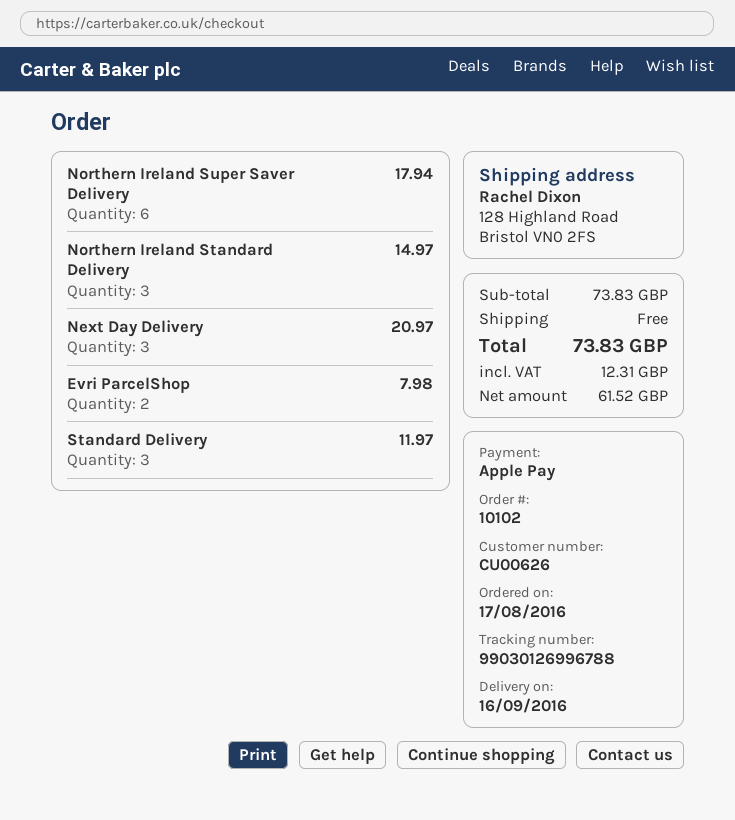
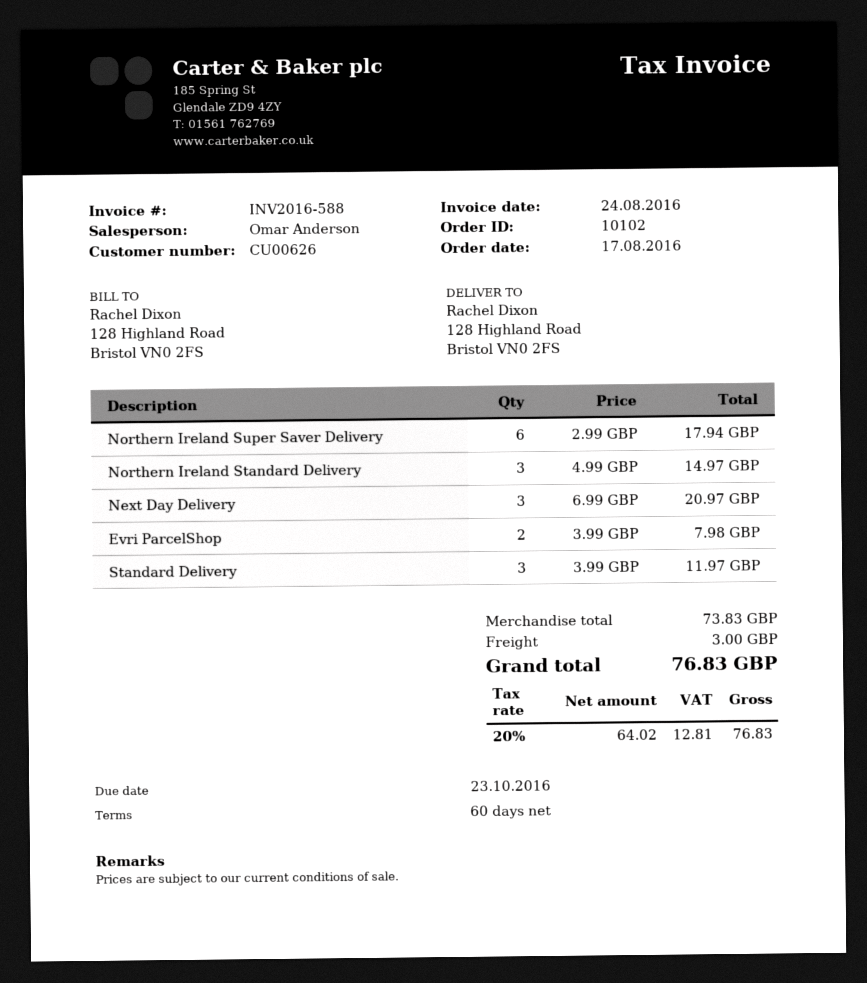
shipping: 0.00 -> 3.00
net: 61.52 -> 64.02
tax: 12.31 -> 12.81
total: 73.83 -> 76.83

